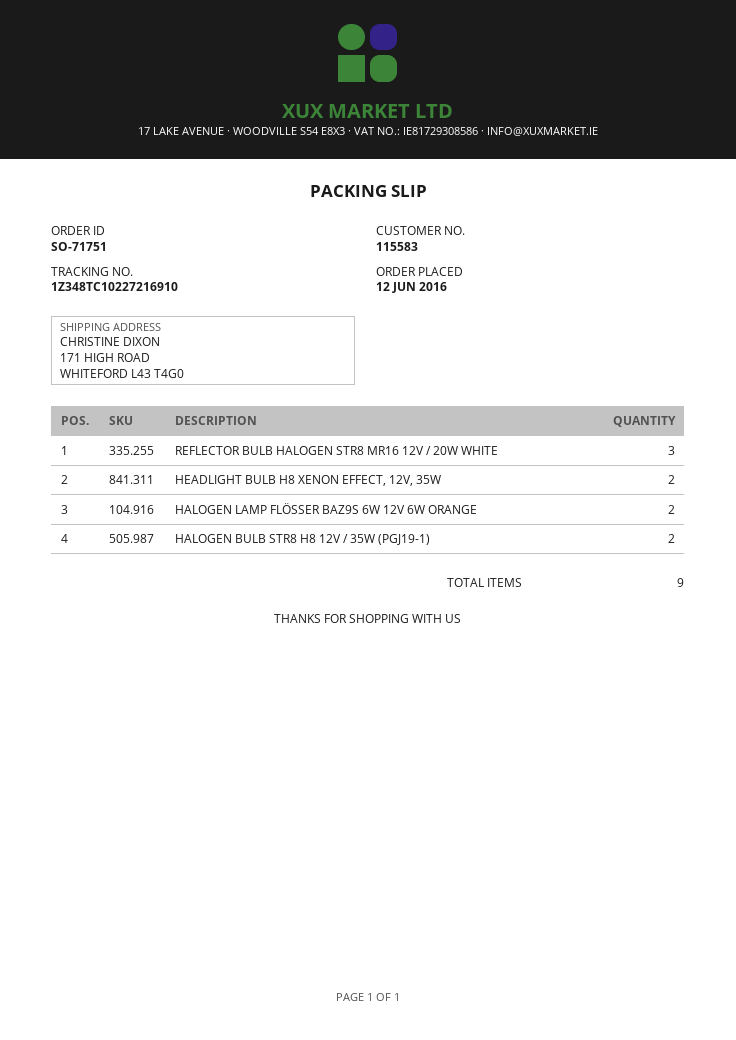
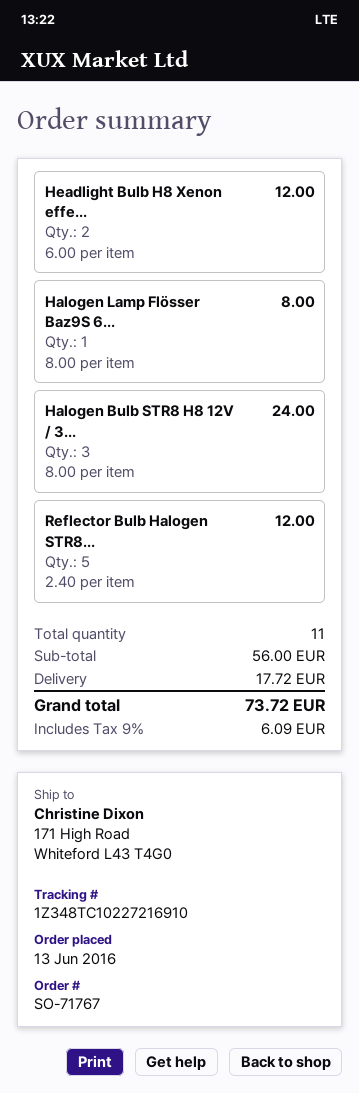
order number: SO-71751 -> SO-71767
order date: 2016-06-12 -> 2016-06-13
REFLECTOR BULB HALOGEN STR8 MR16 12V / 20W WHITE: 3 -> 5
HALOGEN LAMP FLÖSSER BAZ9S 6W 12V 6W ORANGE: 2 -> 1
HALOGEN BULB STR8 H8 12V / 35W (PGJ19-1): 2 -> 3
total quantity: 9 -> 11

